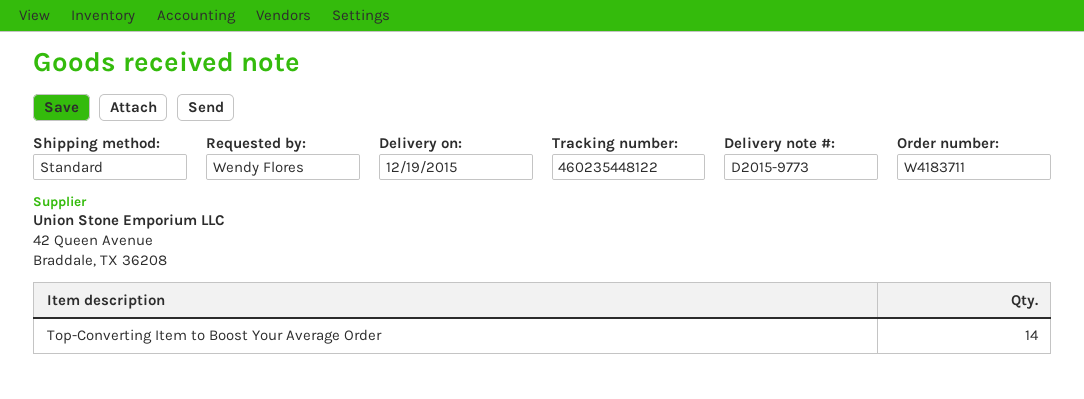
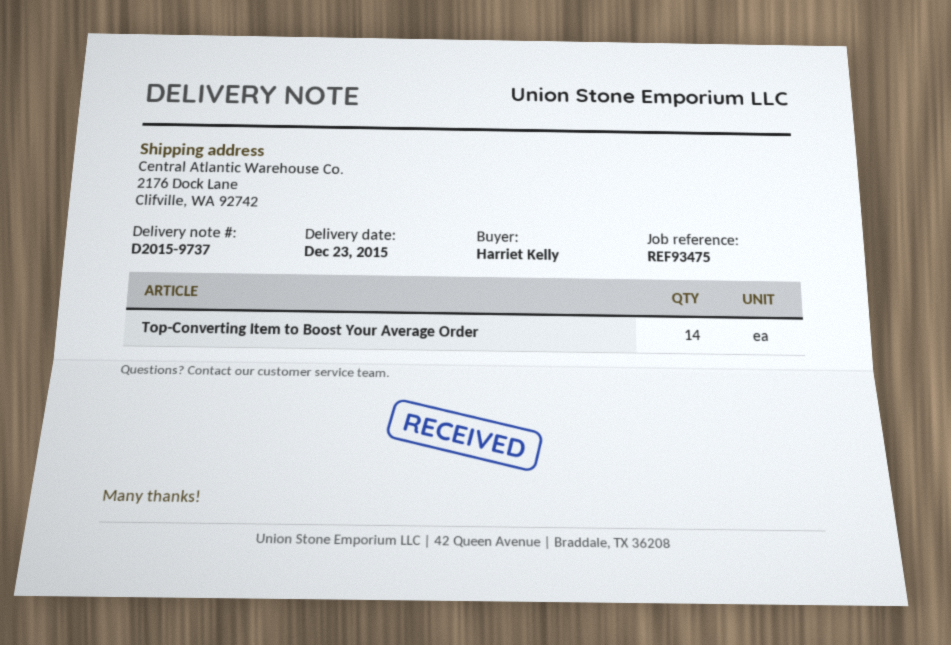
delivery note number: D2015-9773 -> D2015-9737
delivery date: 2015-12-19 -> 2015-12-23
ordered by: Wendy Flores -> Harriet Kelly

